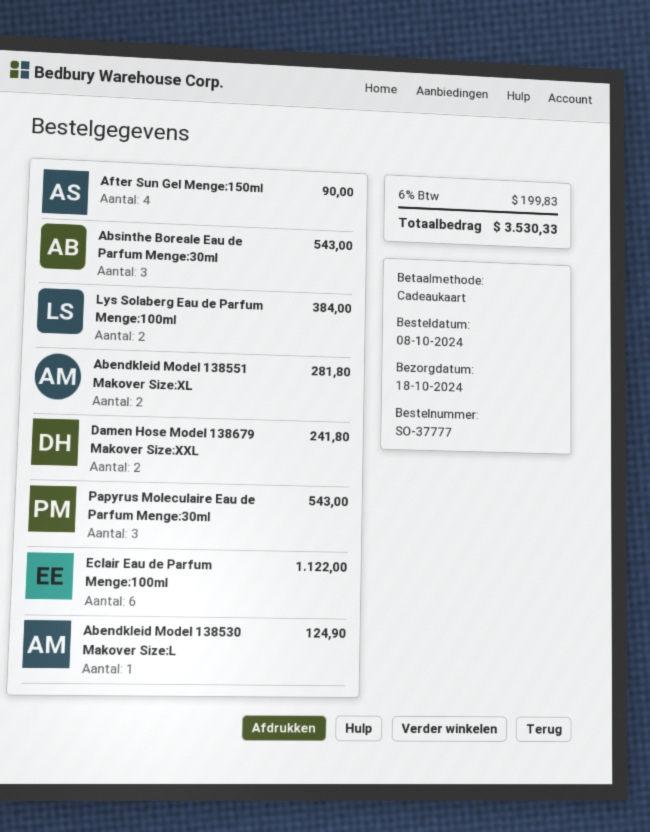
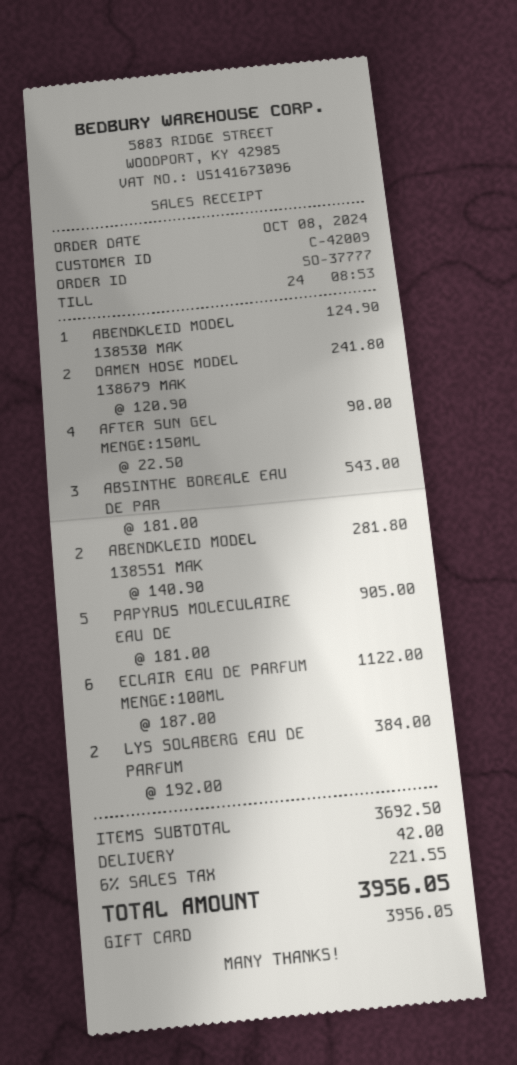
Papyrus Moleculaire Eau de Parfum Menge:30ml: 3 for 543.00 -> 5 for 905.00
shipping: none -> 42.00
tax: 6% = 199.83 -> 6% = 221.55
total: 3530.33 -> 3956.05

